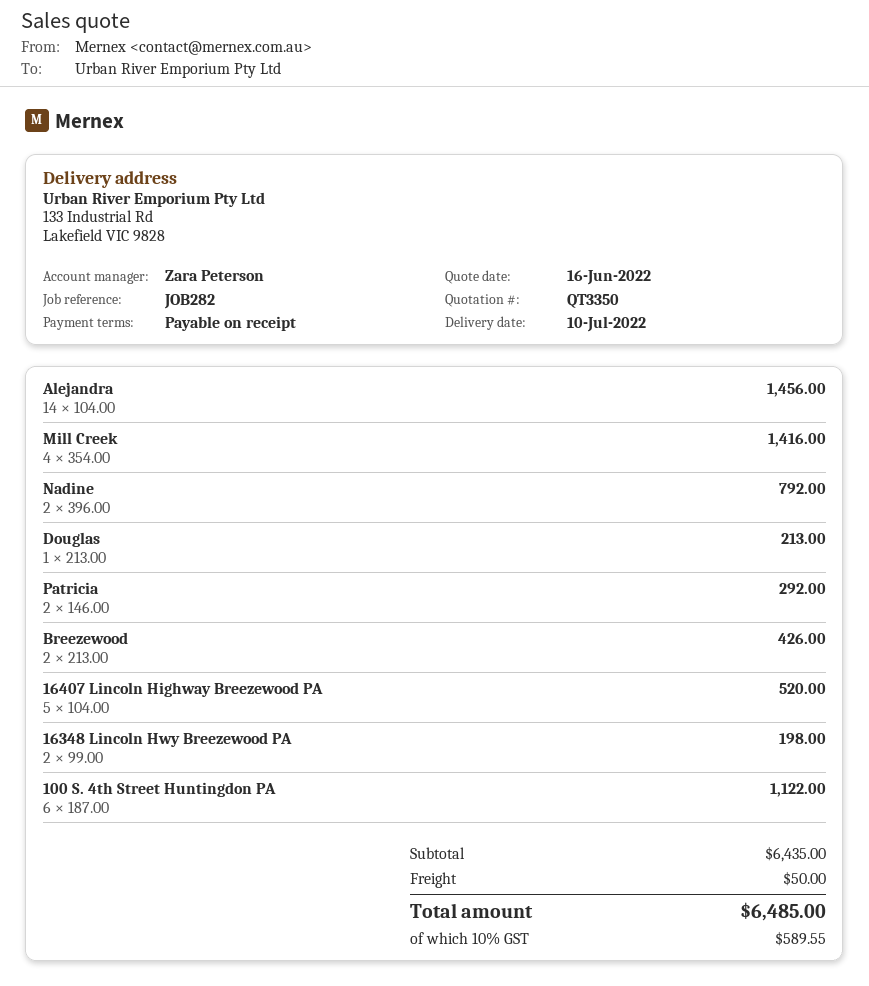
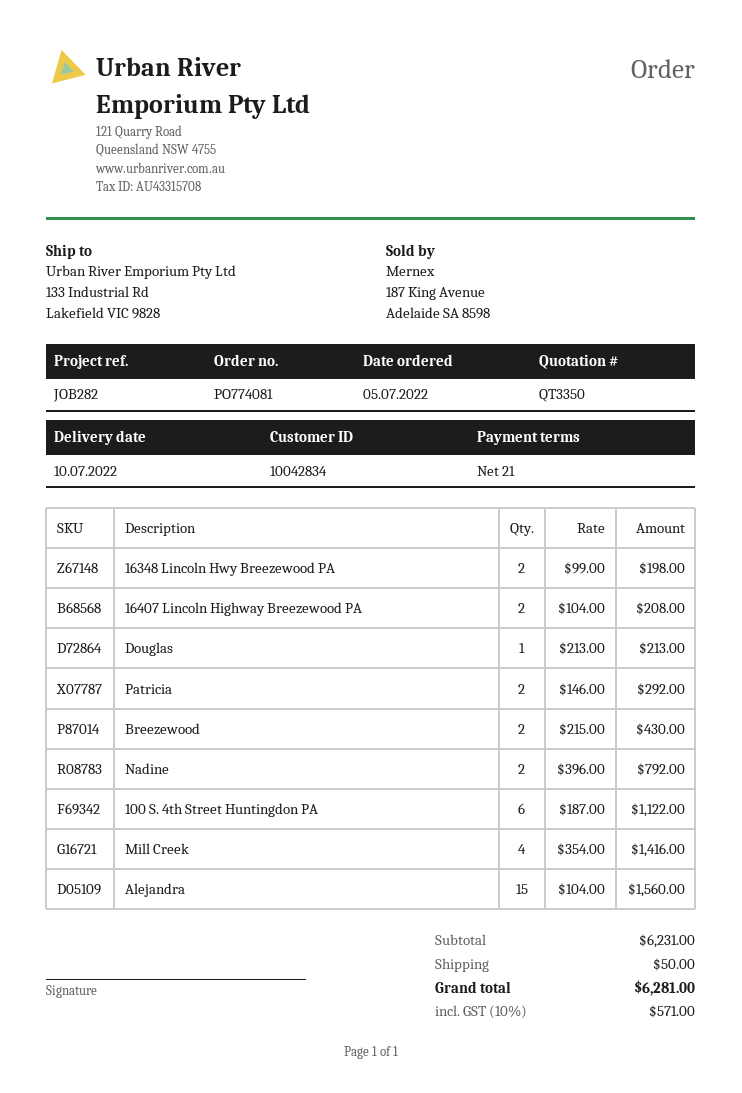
payment terms: on receipt -> 21 days
Alejandra: 14 x 104.00 = 1456.00 -> 15 x 104.00 = 1560.00
Breezewood: 2 x 213.00 = 426.00 -> 2 x 215.00 = 430.00
16407 Lincoln Highway Breezewood PA: 5 x 104.00 = 520.00 -> 2 x 104.00 = 208.00
subtotal: 6435.00 -> 6231.00
tax: 10% = 589.55 -> 10% = 571.00
total: 6485.00 -> 6281.00

